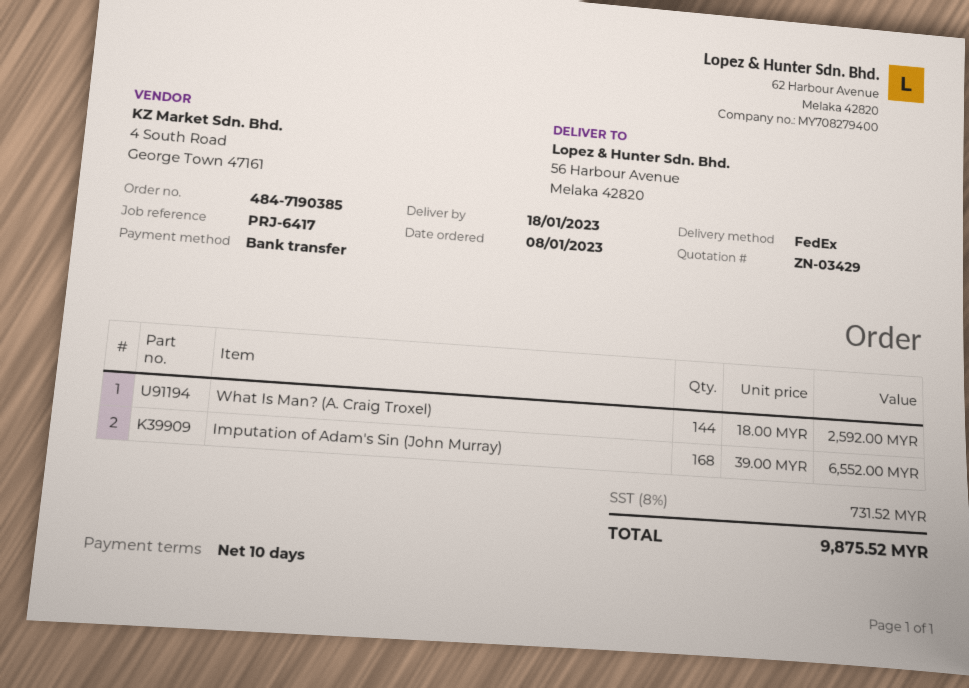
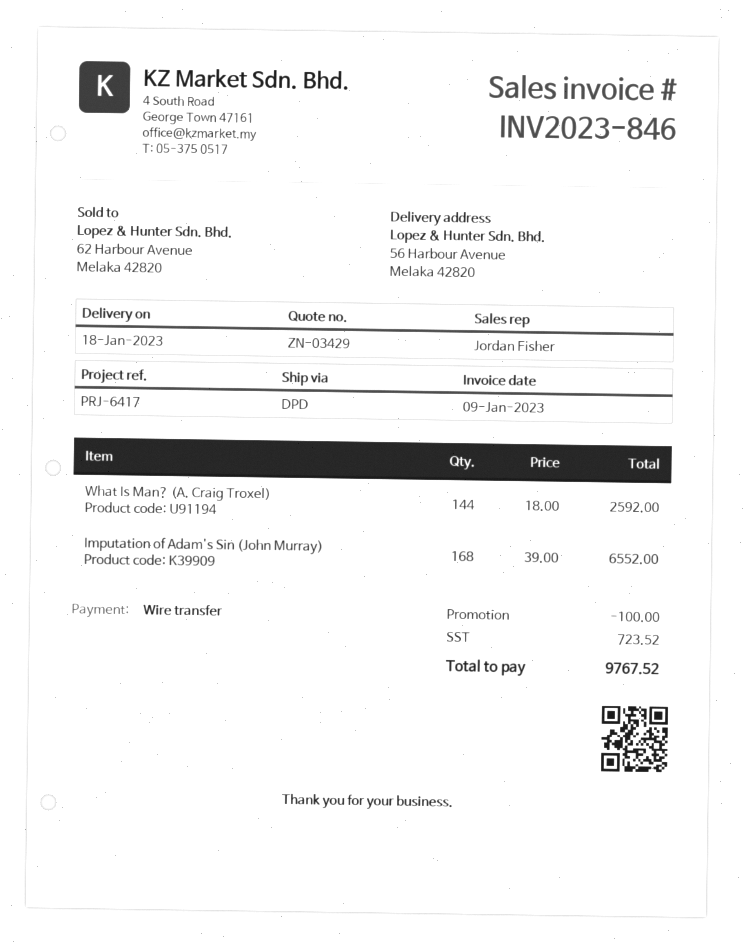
shipping method: FedEx -> DPD
discount: none -> 100.00
tax: 731.52 -> 723.52
total: 9875.52 -> 9767.52

